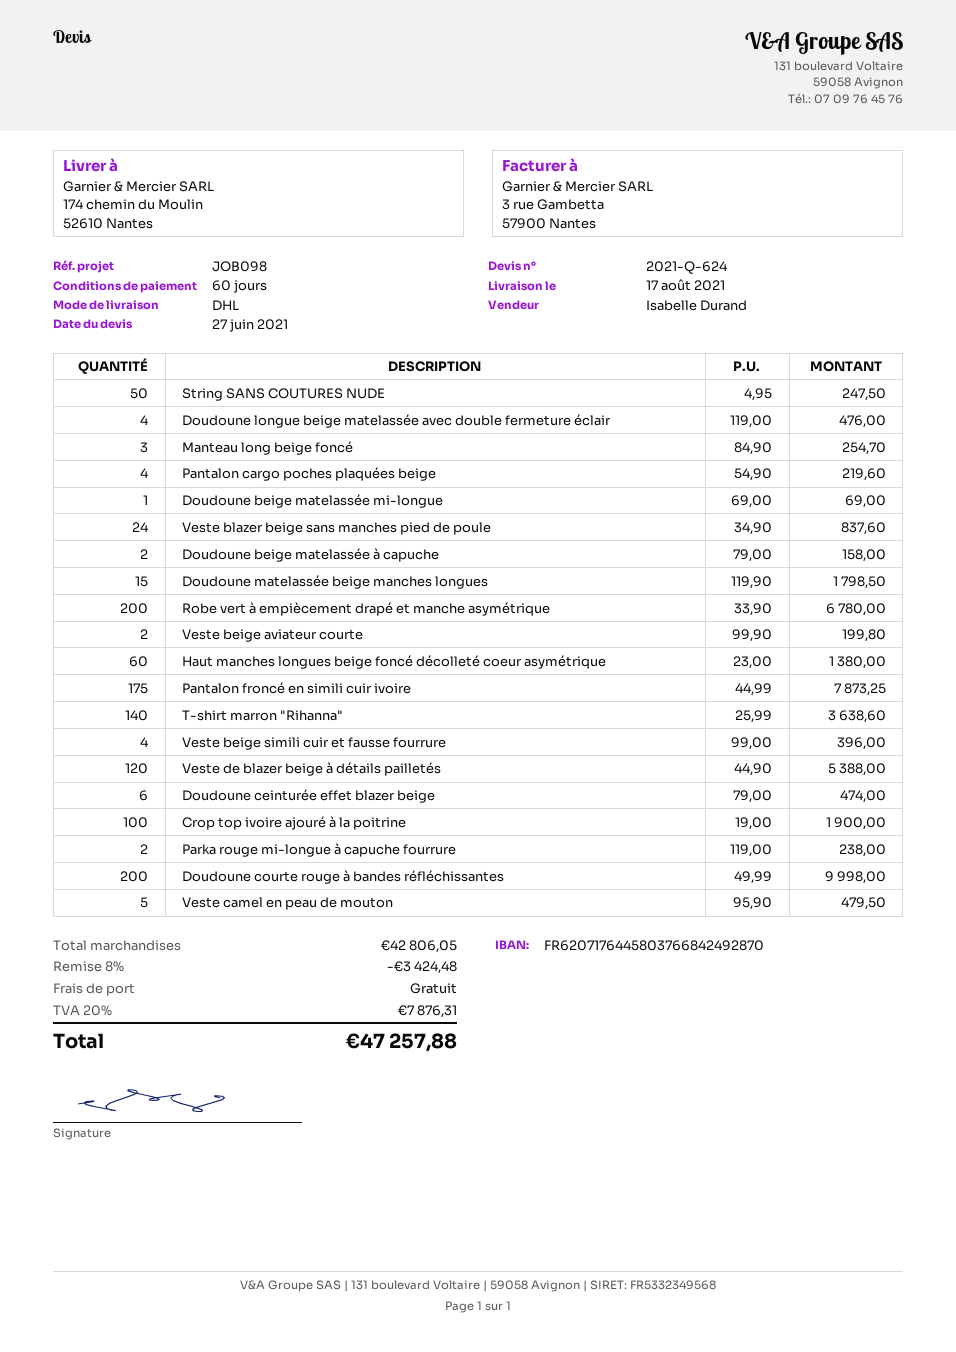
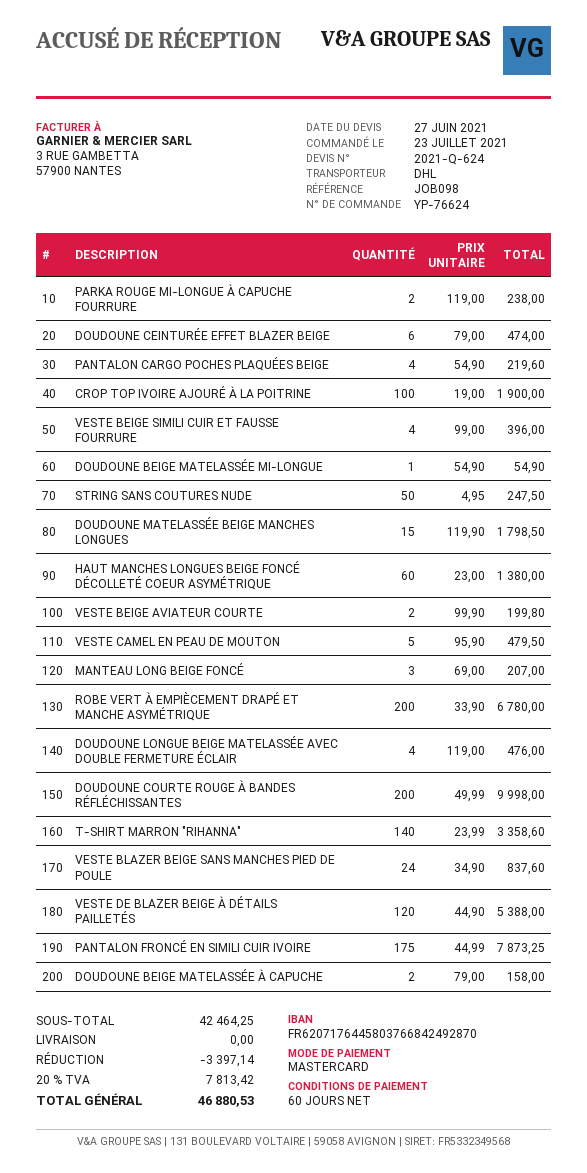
Manteau long beige foncé: 3 x 84.90 = 254.70 -> 3 x 69.00 = 207.00
Doudoune beige matelassée mi-longue: 1 x 69.00 = 69.00 -> 1 x 54.90 = 54.90
T-shirt marron "Rihanna": 140 x 25.99 = 3638.60 -> 140 x 23.99 = 3358.60
subtotal: 42806.05 -> 42464.25
discount: 3424.48 -> 3397.14
tax: 20% = 7876.31 -> 20% = 7813.42
total: 47257.88 -> 46880.53

